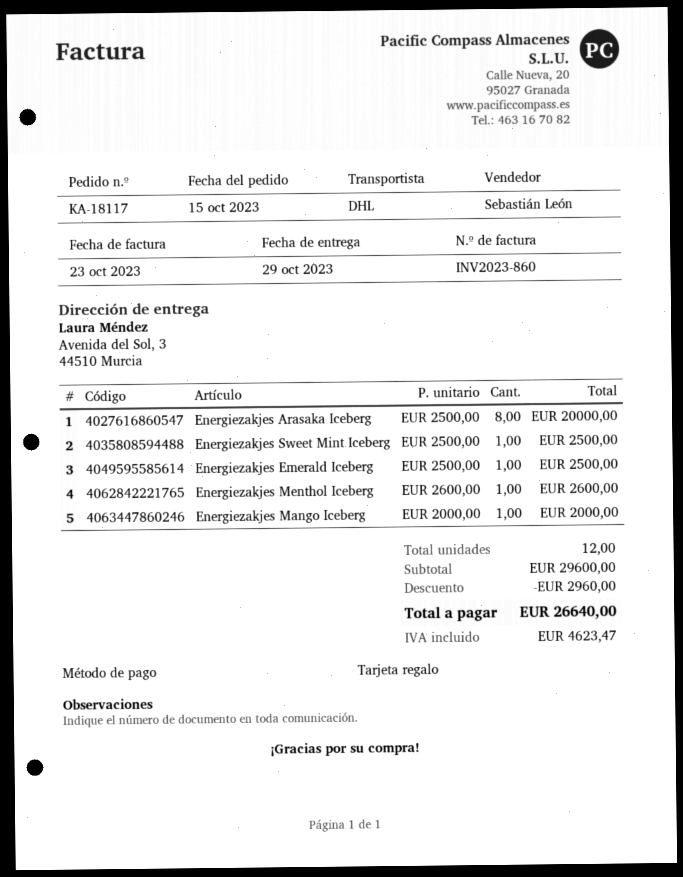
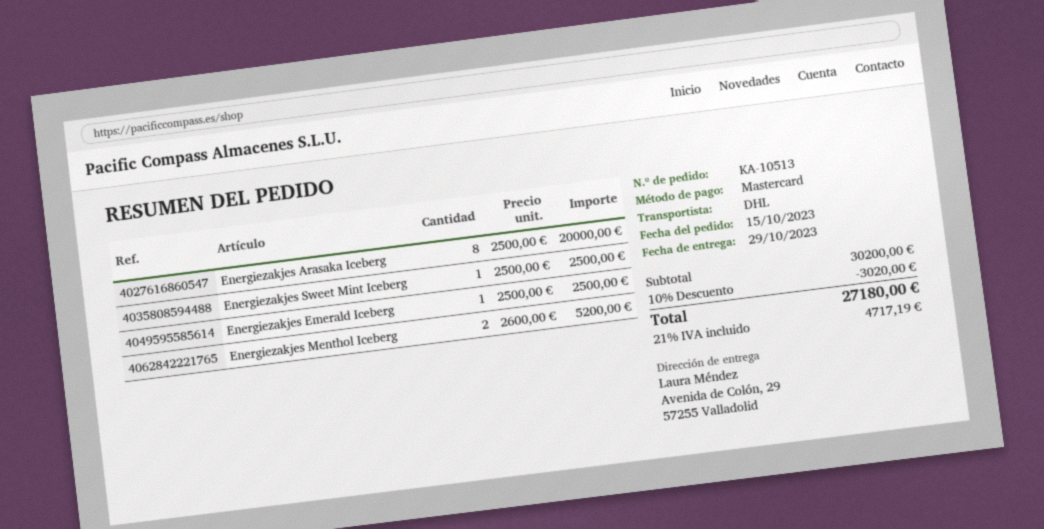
order number: KA-18117 -> KA-10513
payment method: gift card -> Mastercard
ship to: Avenida del Sol, 3, 44510 Murcia -> Avenida de Colón, 29, 57255 Valladolid
Energiezakjes Menthol Iceberg: 1 x 2600.00 = 2600.00 -> 2 x 2600.00 = 5200.00
Energiezakjes Mango Iceberg: 1 x 2000.00 = 2000.00 -> none
subtotal: 29600.00 -> 30200.00
discount: 2960.00 -> 3020.00
tax: 4623.47 -> 4717.19
total: 26640.00 -> 27180.00

